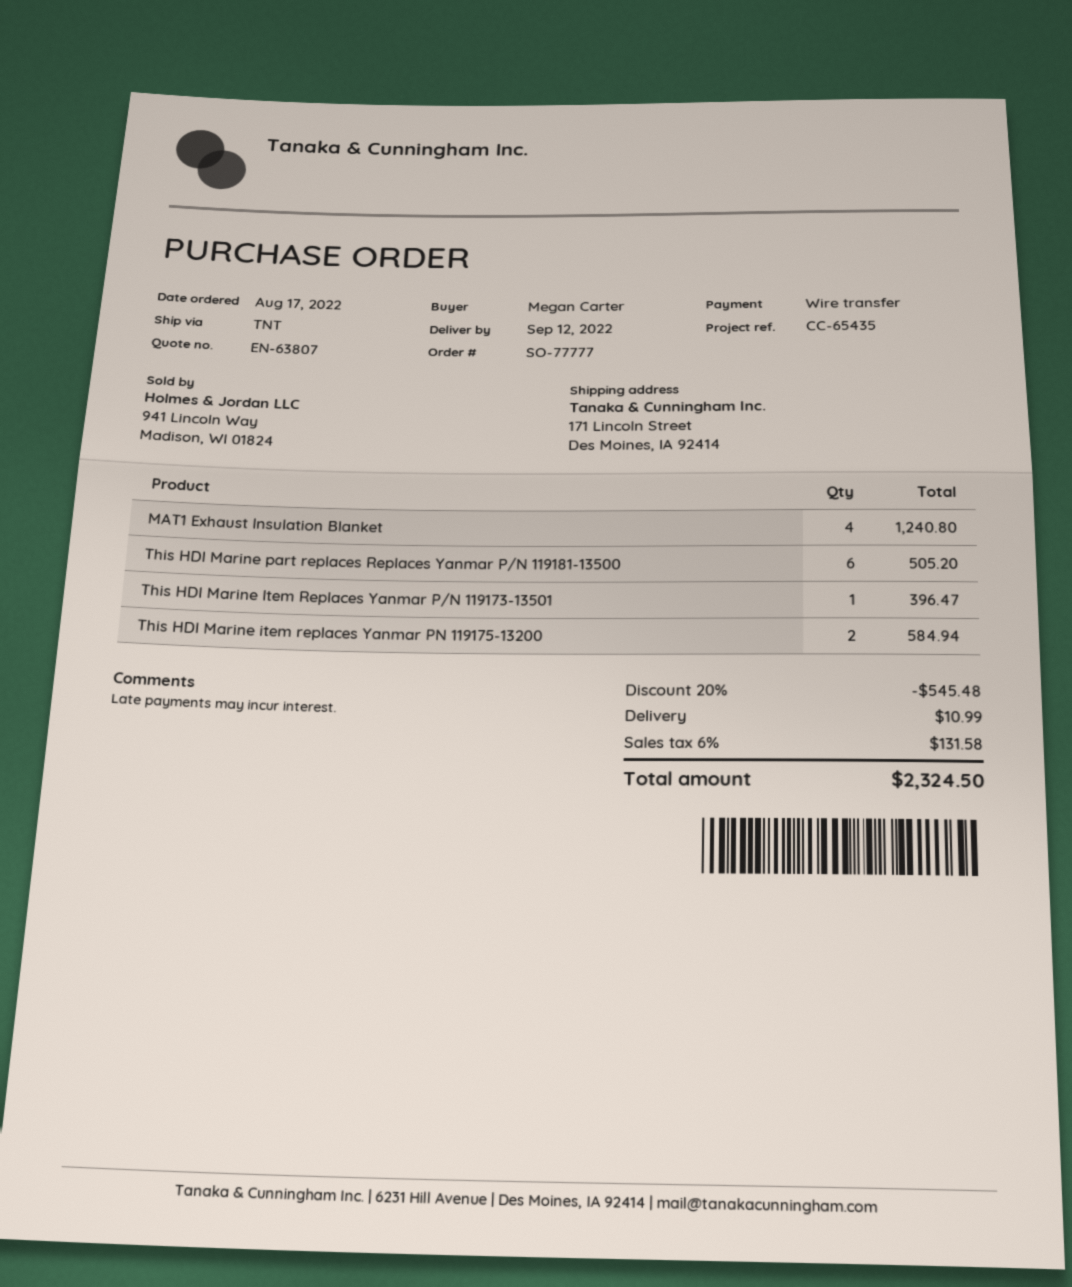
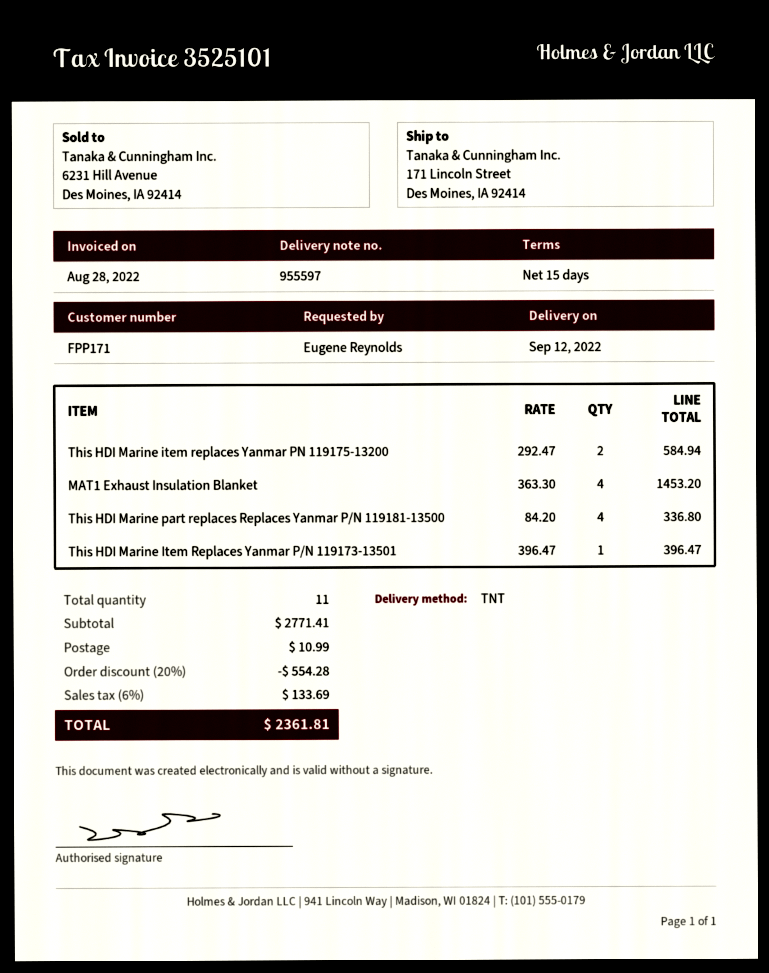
ordered by: Megan Carter -> Eugene Reynolds
MAT1 Exhaust Insulation Blanket: 4 for 1240.80 -> 4 for 1453.20
This HDI Marine part replaces Replaces Yanmar P/N 119181-13500: 6 for 505.20 -> 4 for 336.80
discount: 20% = 545.48 -> 20% = 554.28
tax: 6% = 131.58 -> 6% = 133.69
total: 2324.50 -> 2361.81

